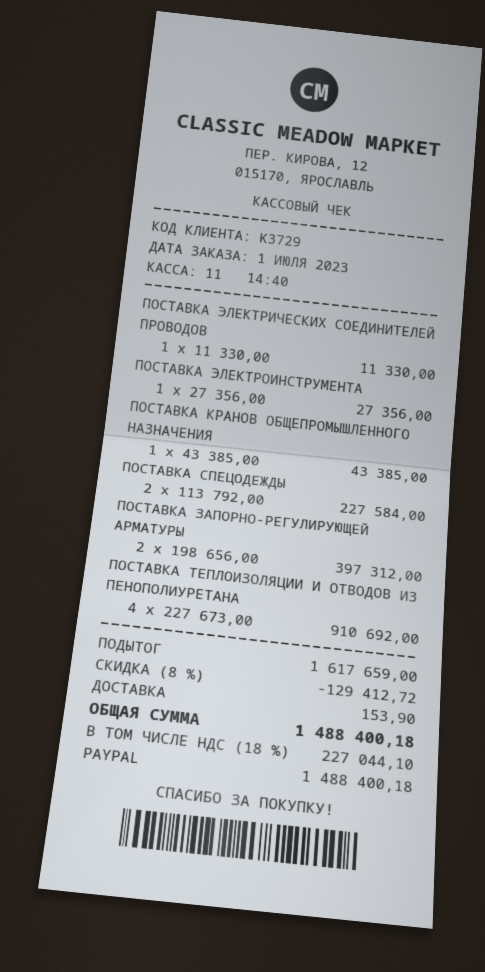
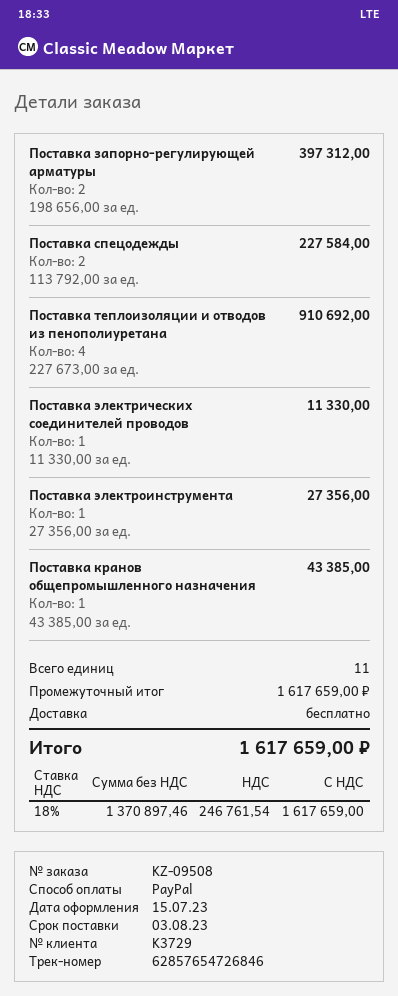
order date: 2023-07-01 -> 2023-07-15
discount: 8% = 129412.72 -> none
shipping: 153.90 -> 0.00
tax: 18% = 227044.10 -> 18% = 246761.54
total: 1488400.18 -> 1617659.00

